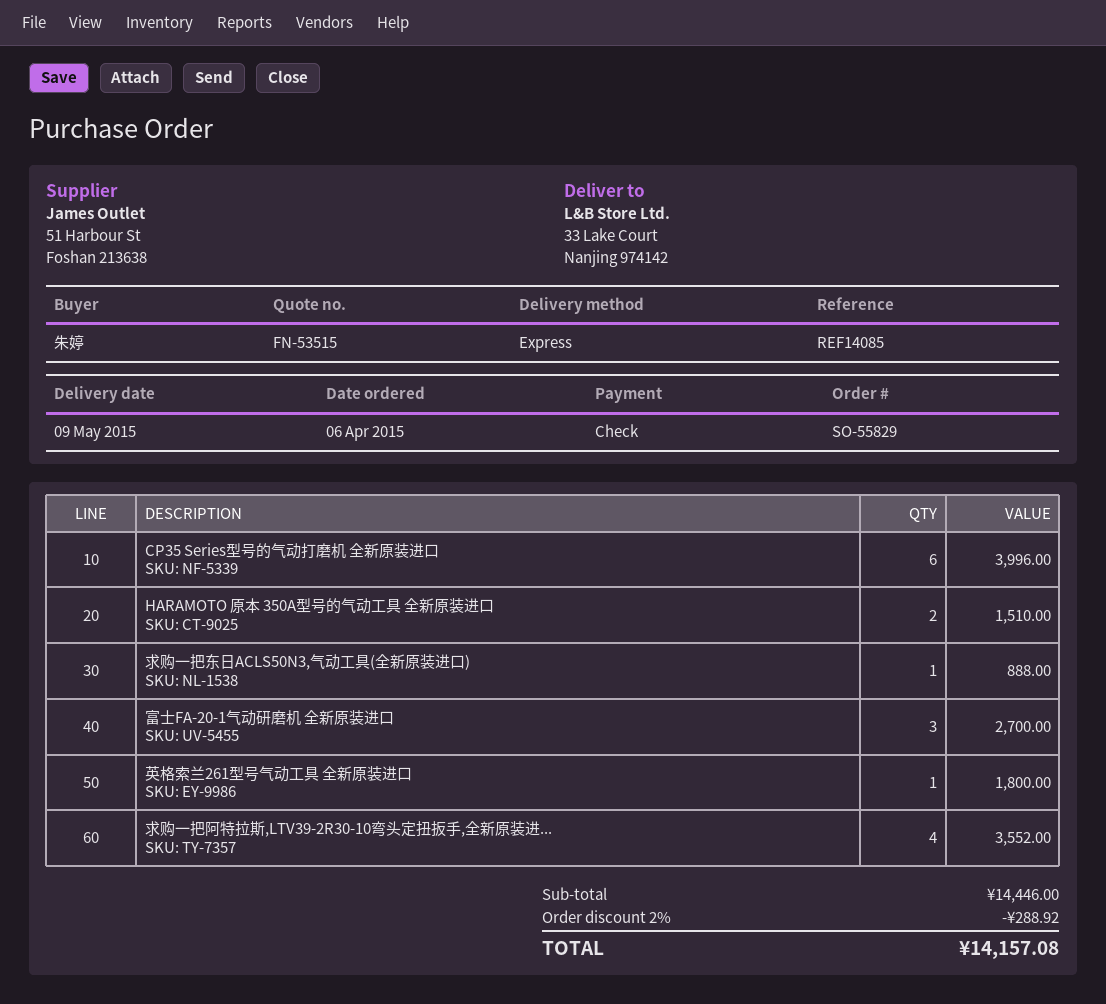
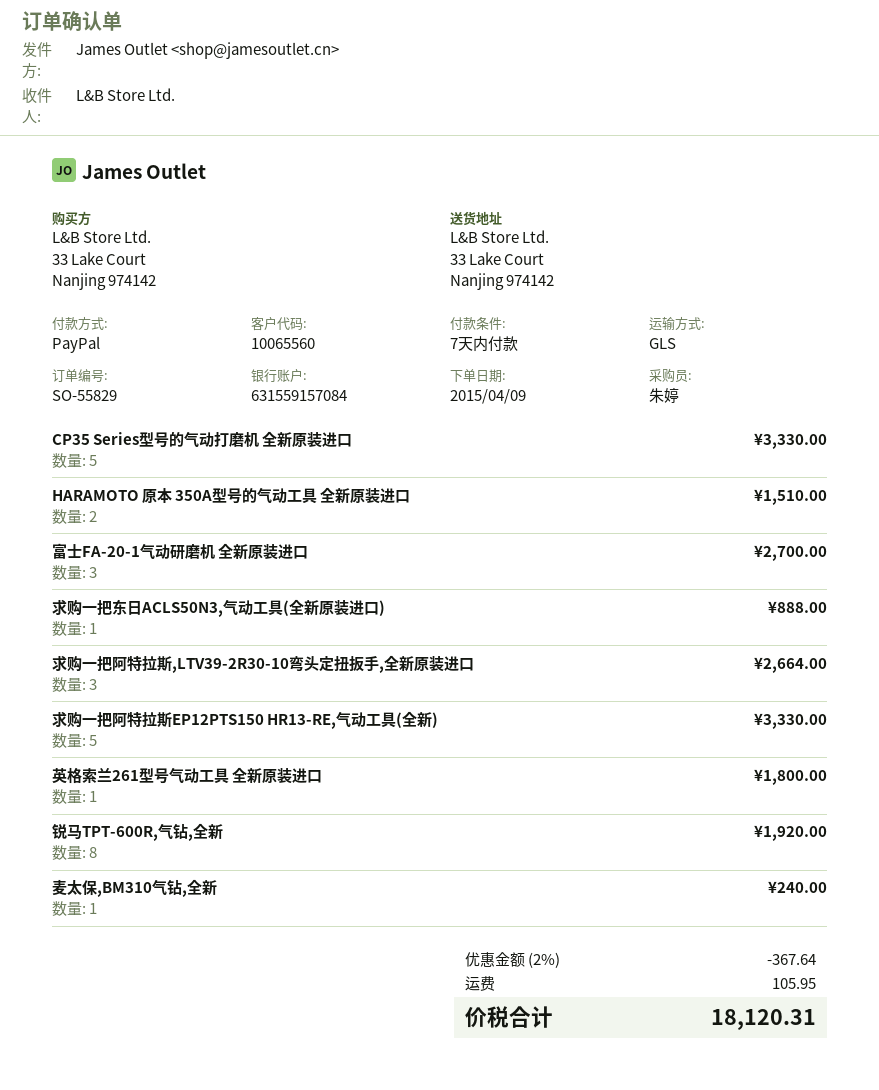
order date: 2015-04-06 -> 2015-04-09
payment method: cheque -> PayPal
shipping method: express -> GLS
CP35 Series型号的气动打磨机 全新原装进口: 6 for 3996.00 -> 5 for 3330.00
求购一把阿特拉斯,LTV39-2R30-10弯头定扭扳手,全新原装进...: 4 for 3552.00 -> 3 for 2664.00
求购一把阿特拉斯EP12PTS150 HR13-RE,气动工具(全新): none -> 5 for 3330.00
锐马TPT-600R,气钻,全新: none -> 8 for 1920.00
麦太保,BM310气钻,全新: none -> 1 for 240.00
discount: 2% = 288.92 -> 2% = 367.64
shipping: none -> 105.95
total: 14157.08 -> 18120.31

